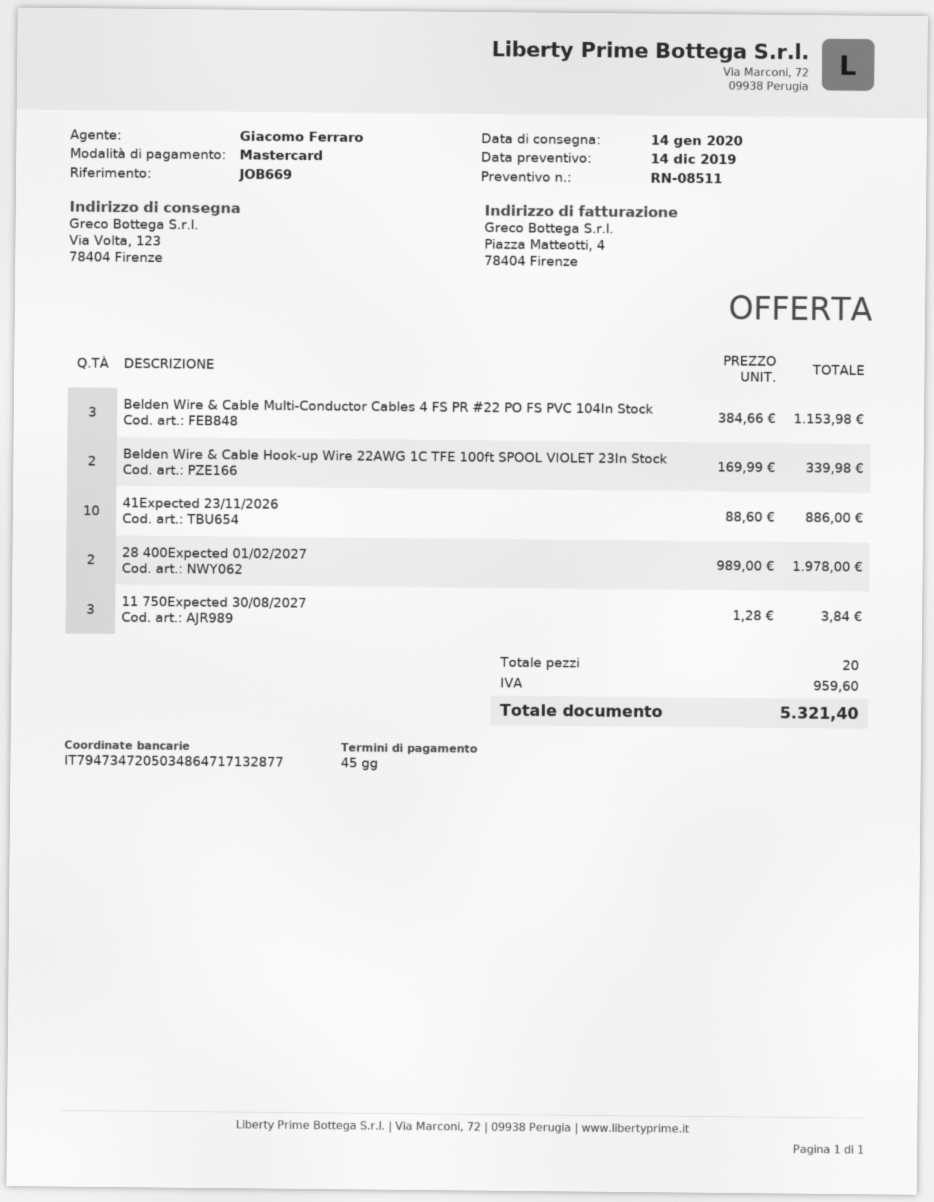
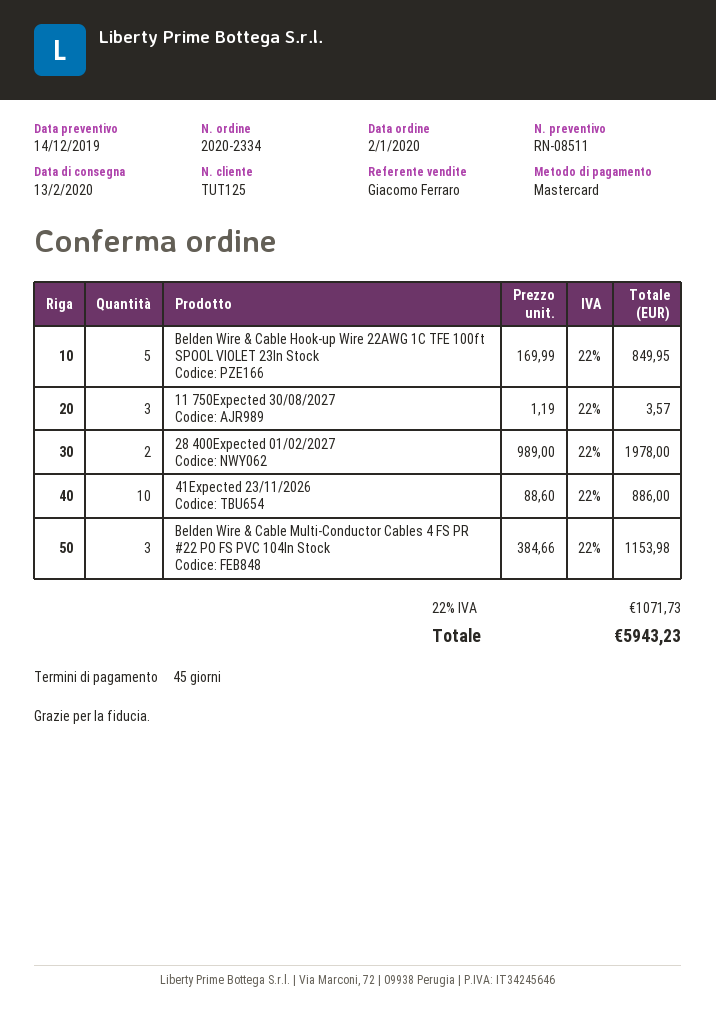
delivery date: 2020-01-14 -> 2020-02-13
Belden Wire & Cable Hook-up Wire 22AWG 1C TFE 100ft SPOOL VIOLET 23In Stock: 2 x 169.99 = 339.98 -> 5 x 169.99 = 849.95
11 750Expected 30/08/2027: 3 x 1.28 = 3.84 -> 3 x 1.19 = 3.57
tax: 959.60 -> 1071.73
total: 5321.40 -> 5943.23

